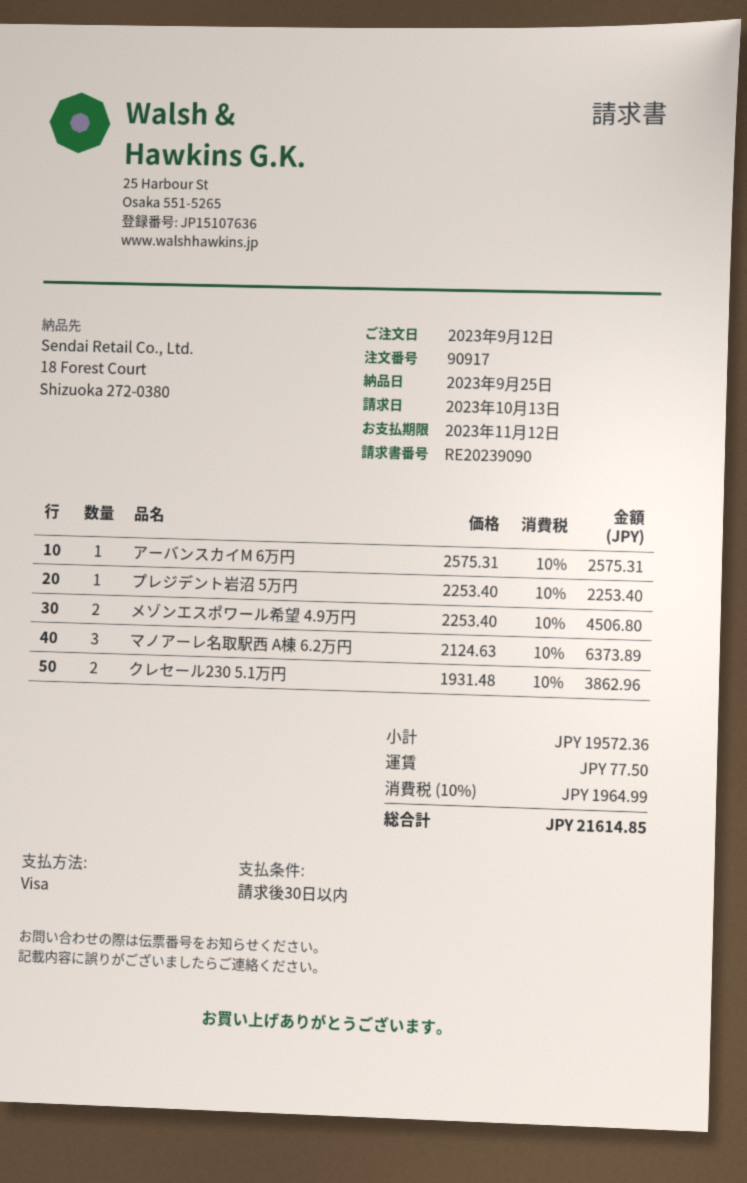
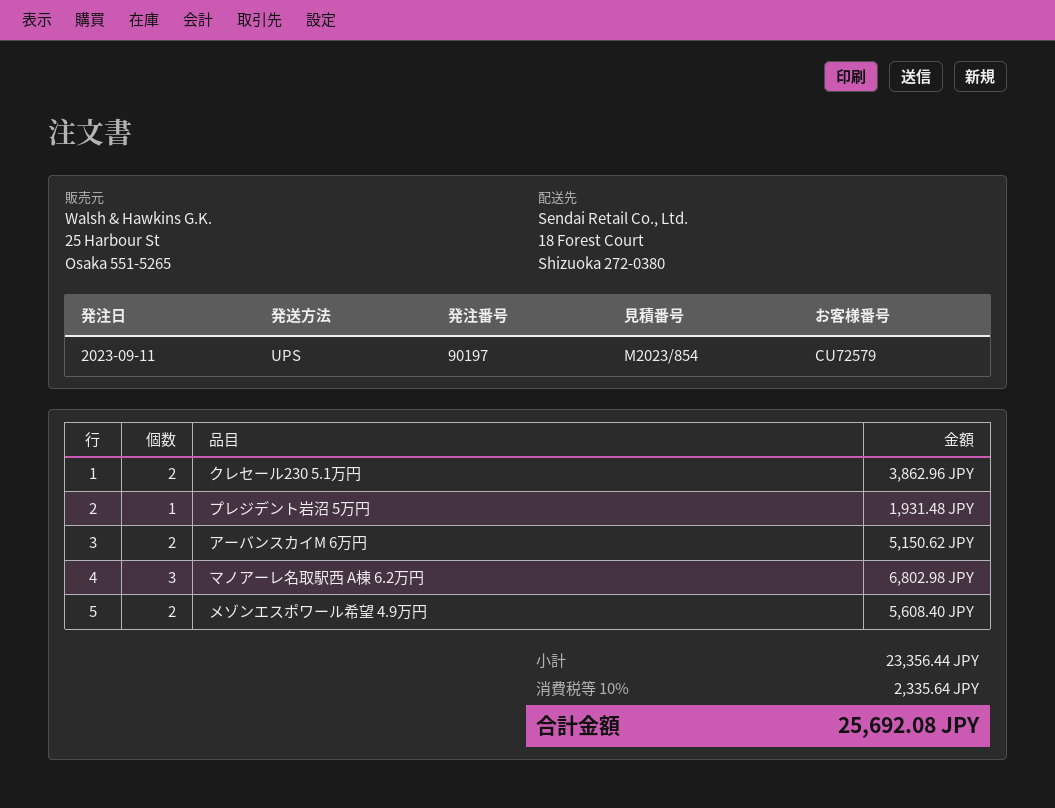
order number: 90917 -> 90197
order date: 2023-09-12 -> 2023-09-11
アーバンスカイM 6万円: 1 for 2575.31 -> 2 for 5150.62
プレジデント岩沼 5万円: 1 for 2253.40 -> 1 for 1931.48
メゾンエスポワール希望 4.9万円: 2 for 4506.80 -> 2 for 5608.40
マノアーレ名取駅西 A棟 6.2万円: 3 for 6373.89 -> 3 for 6802.98
subtotal: 19572.36 -> 23356.44
shipping: 77.50 -> none
tax: 10% = 1964.99 -> 10% = 2335.64
total: 21614.85 -> 25692.08

